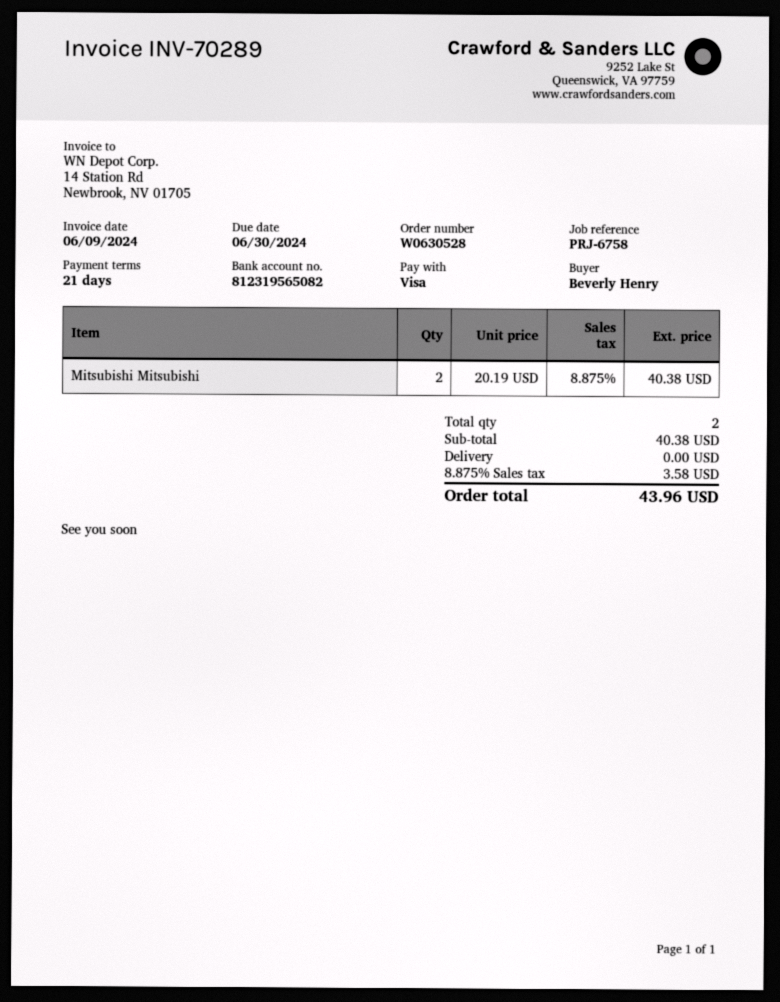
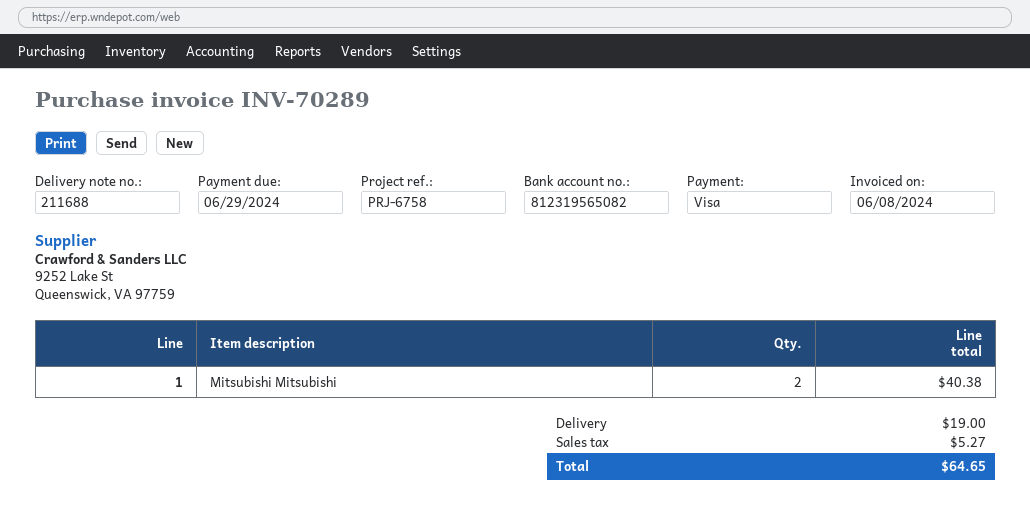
invoice date: 2024-06-09 -> 2024-06-08
due date: 2024-06-30 -> 2024-06-29
shipping: 0.00 -> 19.00
tax: 3.58 -> 5.27
total: 43.96 -> 64.65

